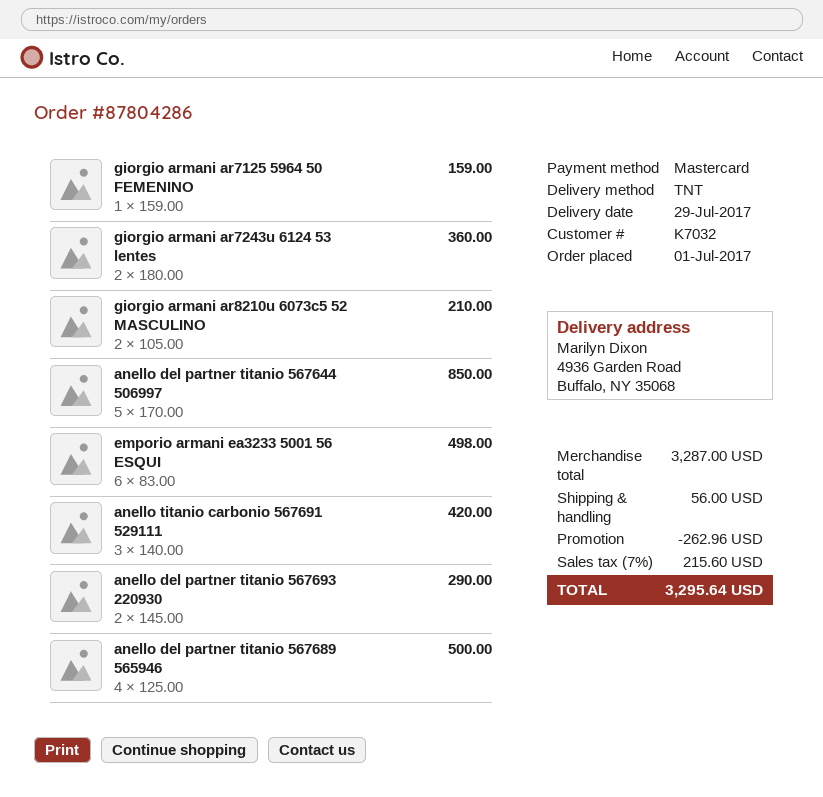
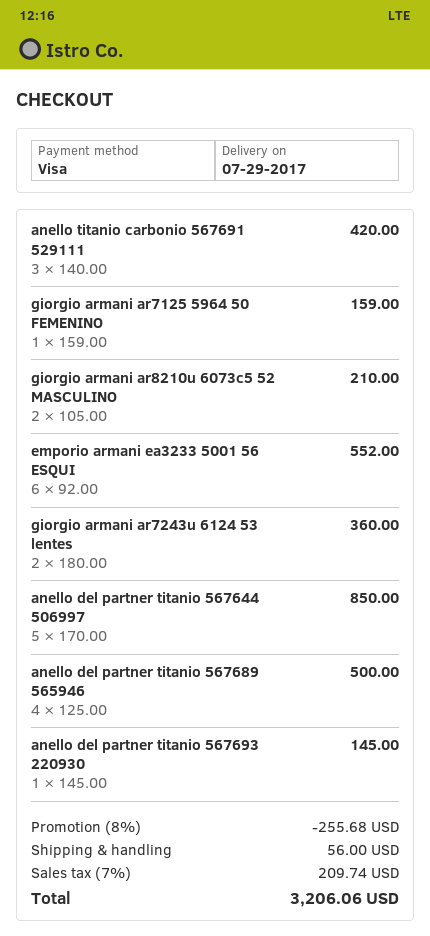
payment method: Mastercard -> Visa
emporio armani ea3233 5001 56 ESQUI: 6 x 83.00 = 498.00 -> 6 x 92.00 = 552.00
anello del partner titanio 567693 220930: 2 x 145.00 = 290.00 -> 1 x 145.00 = 145.00
discount: 262.96 -> 255.68
tax: 7% = 215.60 -> 7% = 209.74
total: 3295.64 -> 3206.06

